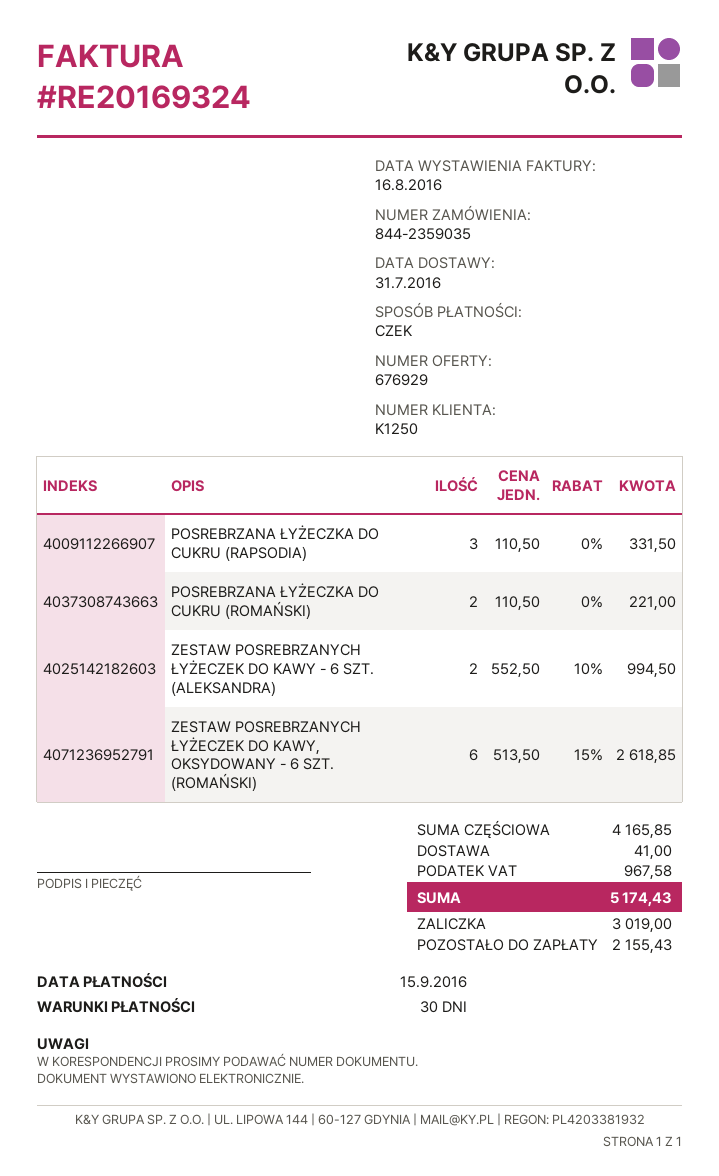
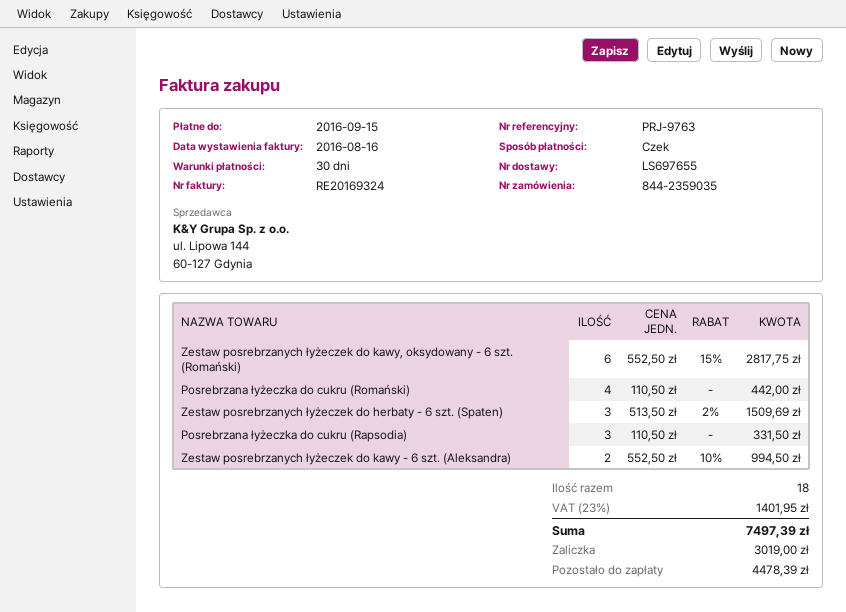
POSREBRZANA ŁYŻECZKA DO CUKRU (ROMAŃSKI): 2 x 110.50 = 221.00 -> 4 x 110.50 = 442.00
ZESTAW POSREBRZANYCH ŁYŻECZEK DO KAWY, OKSYDOWANY - 6 SZT. (ROMAŃSKI): 6 x 513.50 - 15% = 2618.85 -> 6 x 552.50 - 15% = 2817.75
Zestaw posrebrzanych łyżeczek do herbaty - 6 szt. (Spaten): none -> 3 x 513.50 - 2% = 1509.69
shipping: 41.00 -> none
tax: 967.58 -> 1401.95
total: 5174.43 -> 7497.39
balance: 2155.43 -> 4478.39

